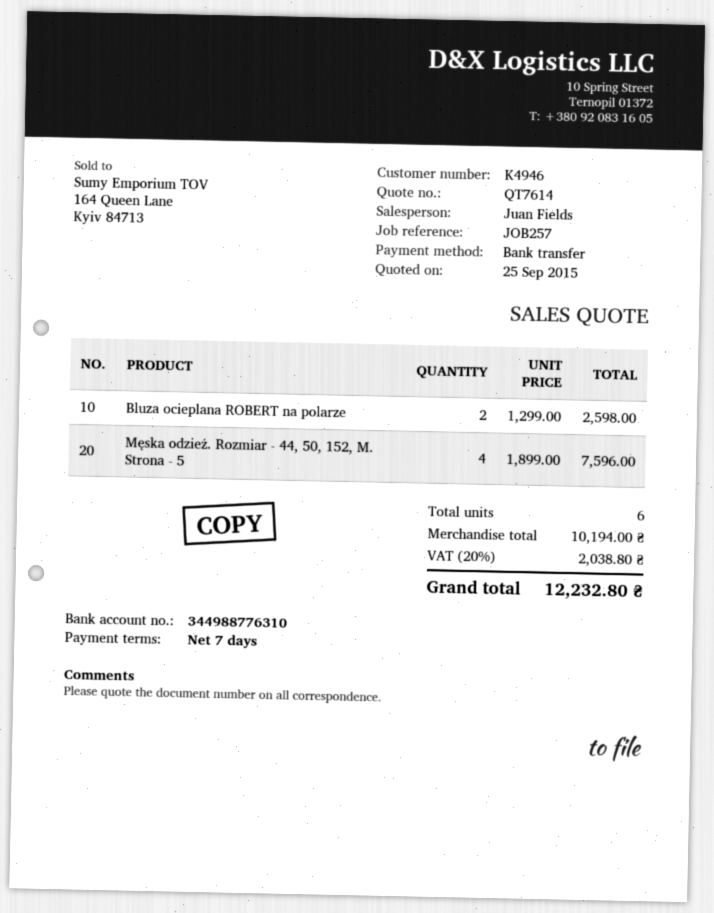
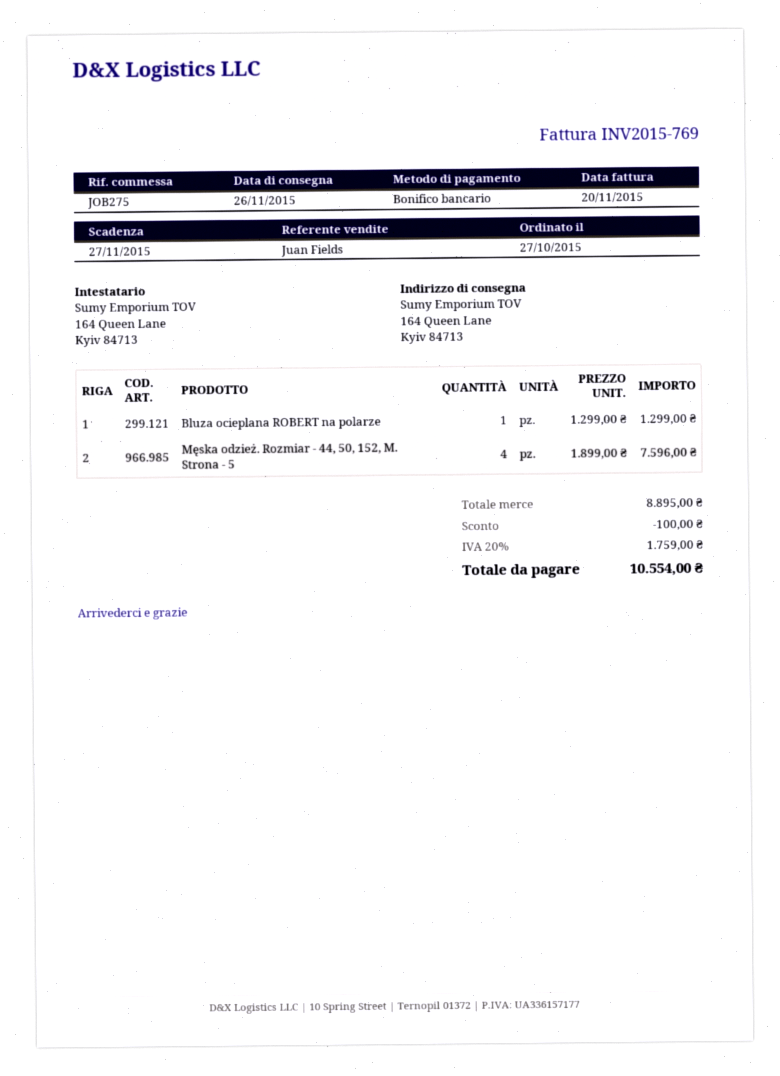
reference: JOB257 -> JOB275
Bluza ocieplana ROBERT na polarze: 2 x 1299.00 = 2598.00 -> 1 x 1299.00 = 1299.00
subtotal: 10194.00 -> 8895.00
discount: none -> 100.00
tax: 20% = 2038.80 -> 20% = 1759.00
total: 12232.80 -> 10554.00

